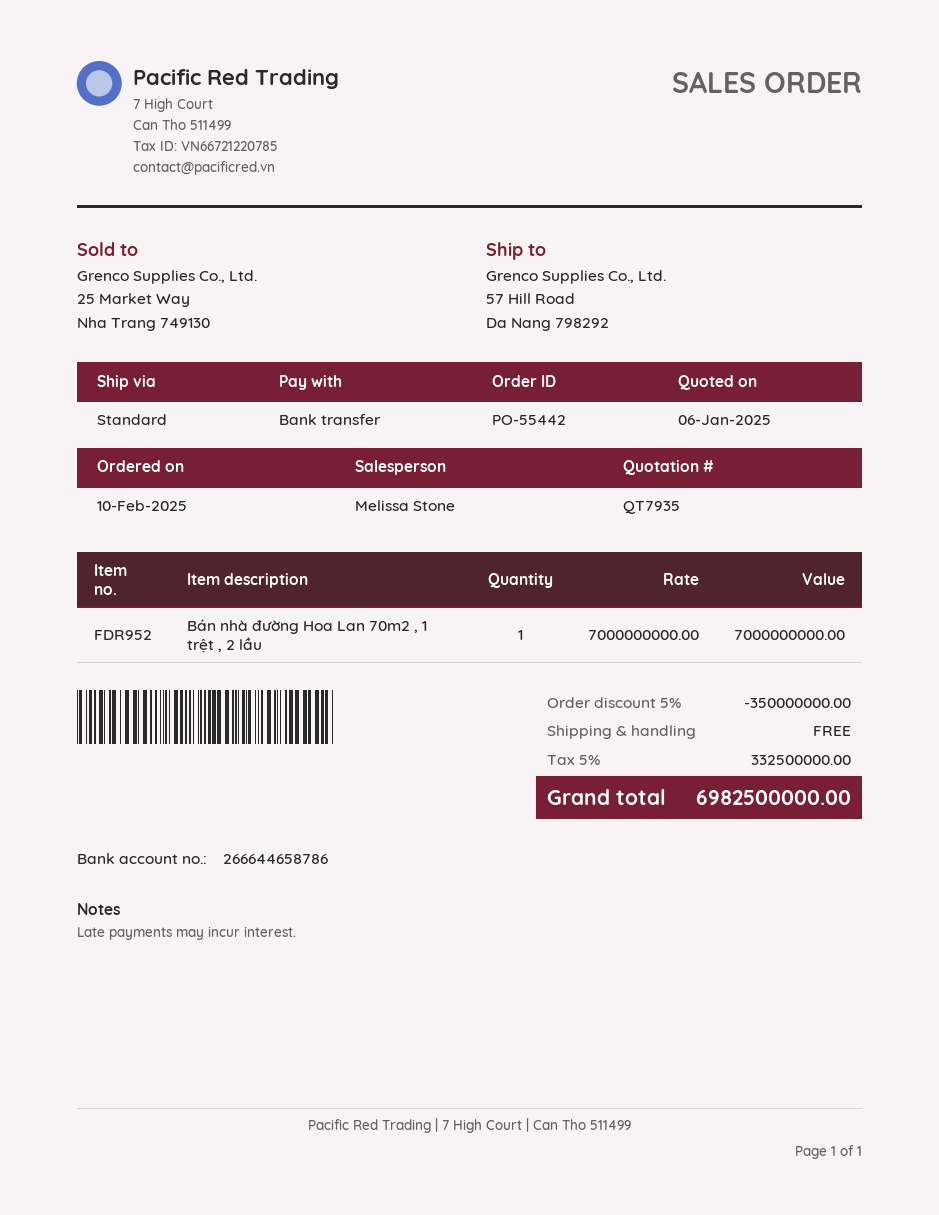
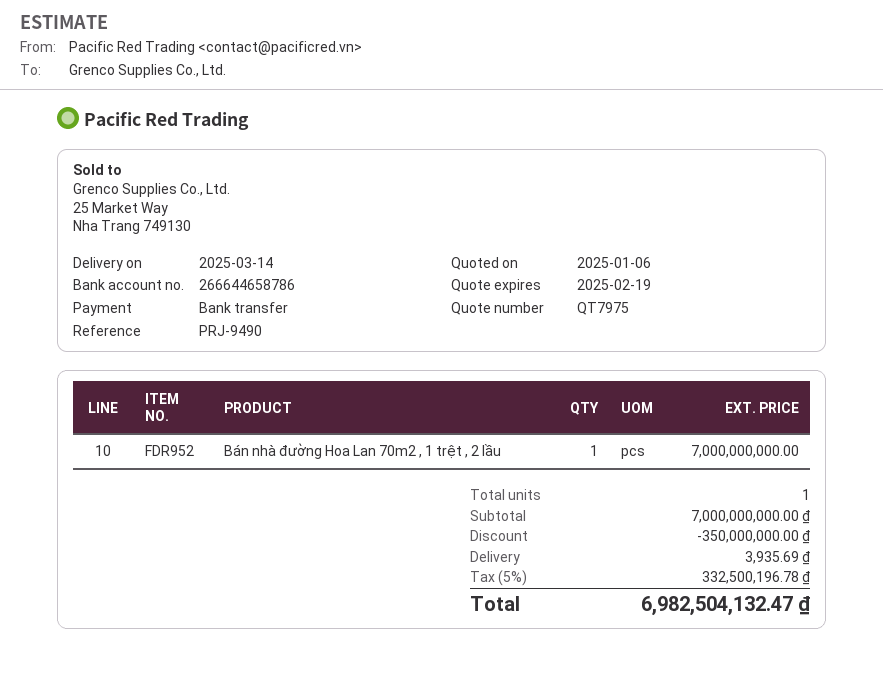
quote number: QT7935 -> QT7975
shipping: 0.00 -> 3935.69
tax: 5% = 332500000.00 -> 5% = 332500196.78
total: 6982500000.00 -> 6982504132.47

